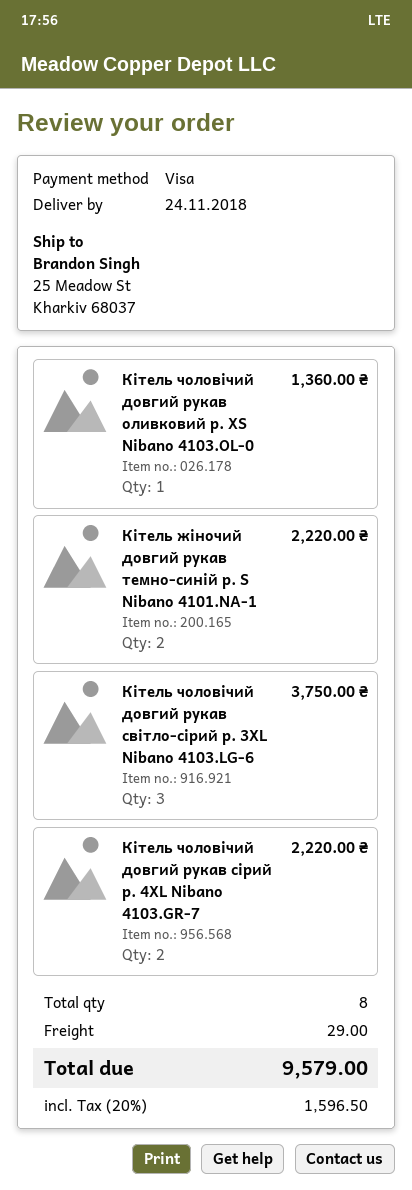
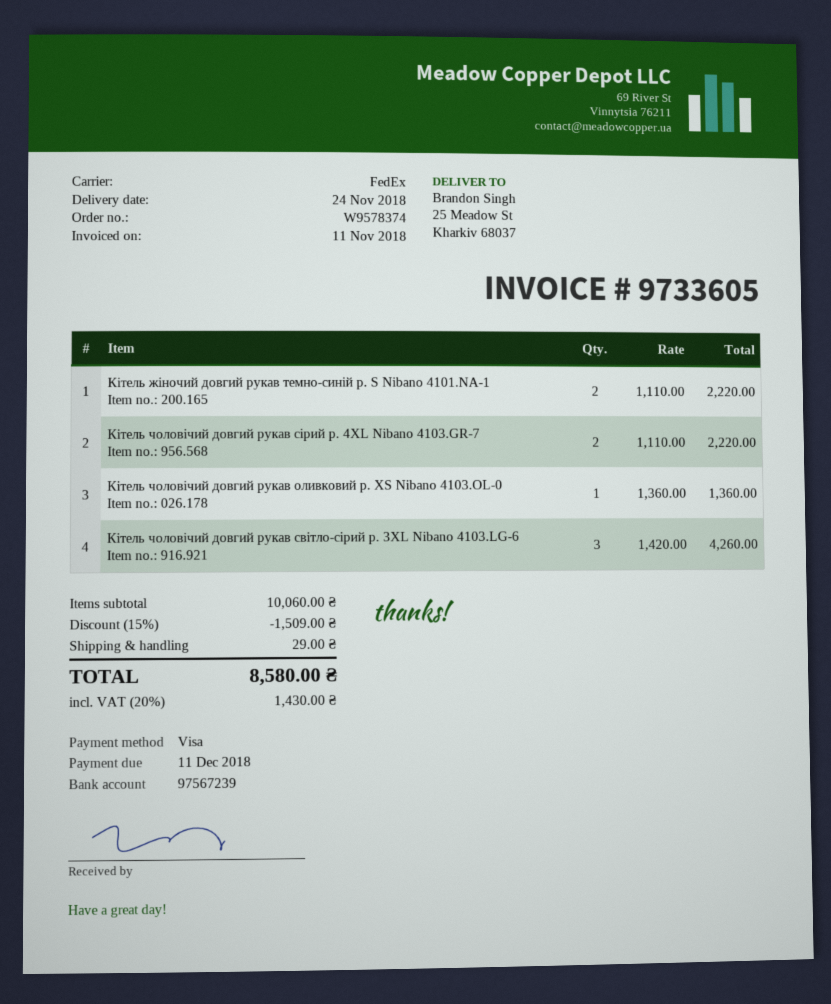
Кітель чоловічий довгий рукав світло-сірий р. 3XL Nibano 4103.LG-6: 3 for 3750.00 -> 3 for 4260.00
discount: none -> 15% = 1509.00
tax: 20% = 1596.50 -> 20% = 1430.00
total: 9579.00 -> 8580.00

